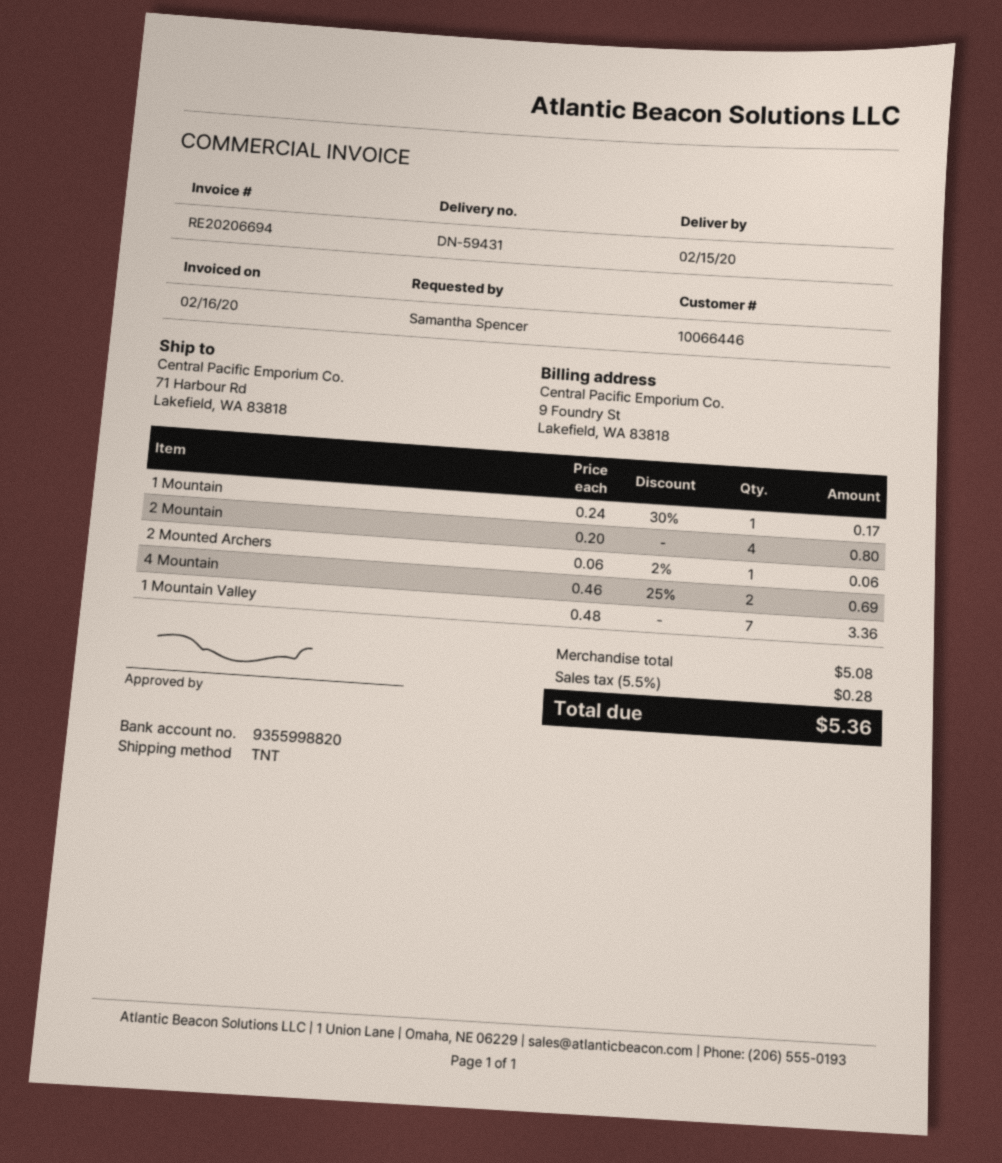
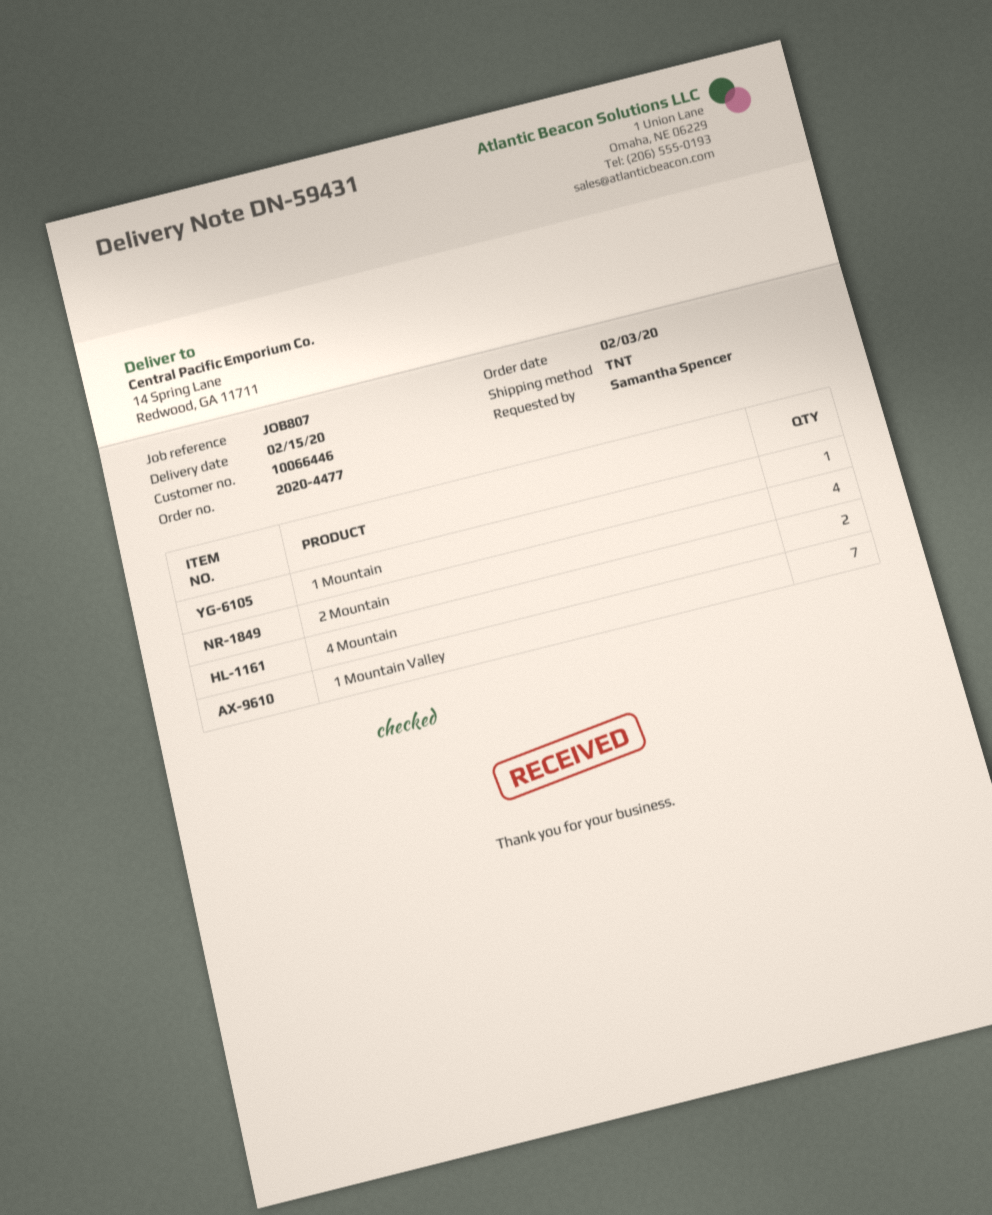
ship to: 71 Harbour Rd, Lakefield, WA 83818 -> 14 Spring Lane, Redwood, GA 11711
2 Mounted Archers: 1 -> none

